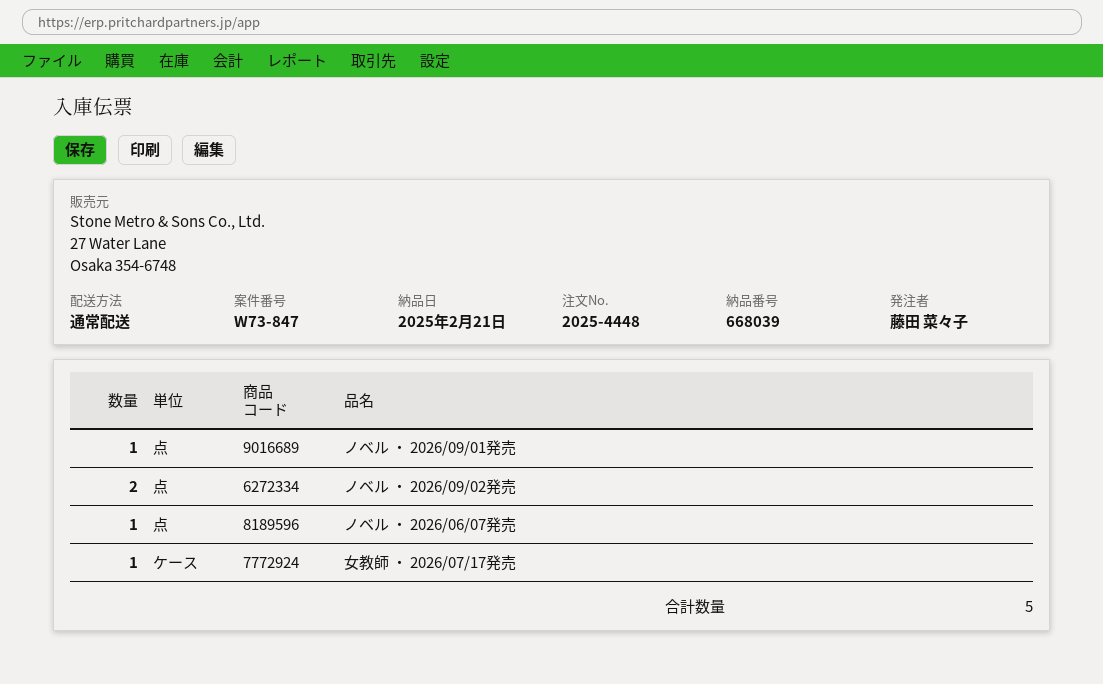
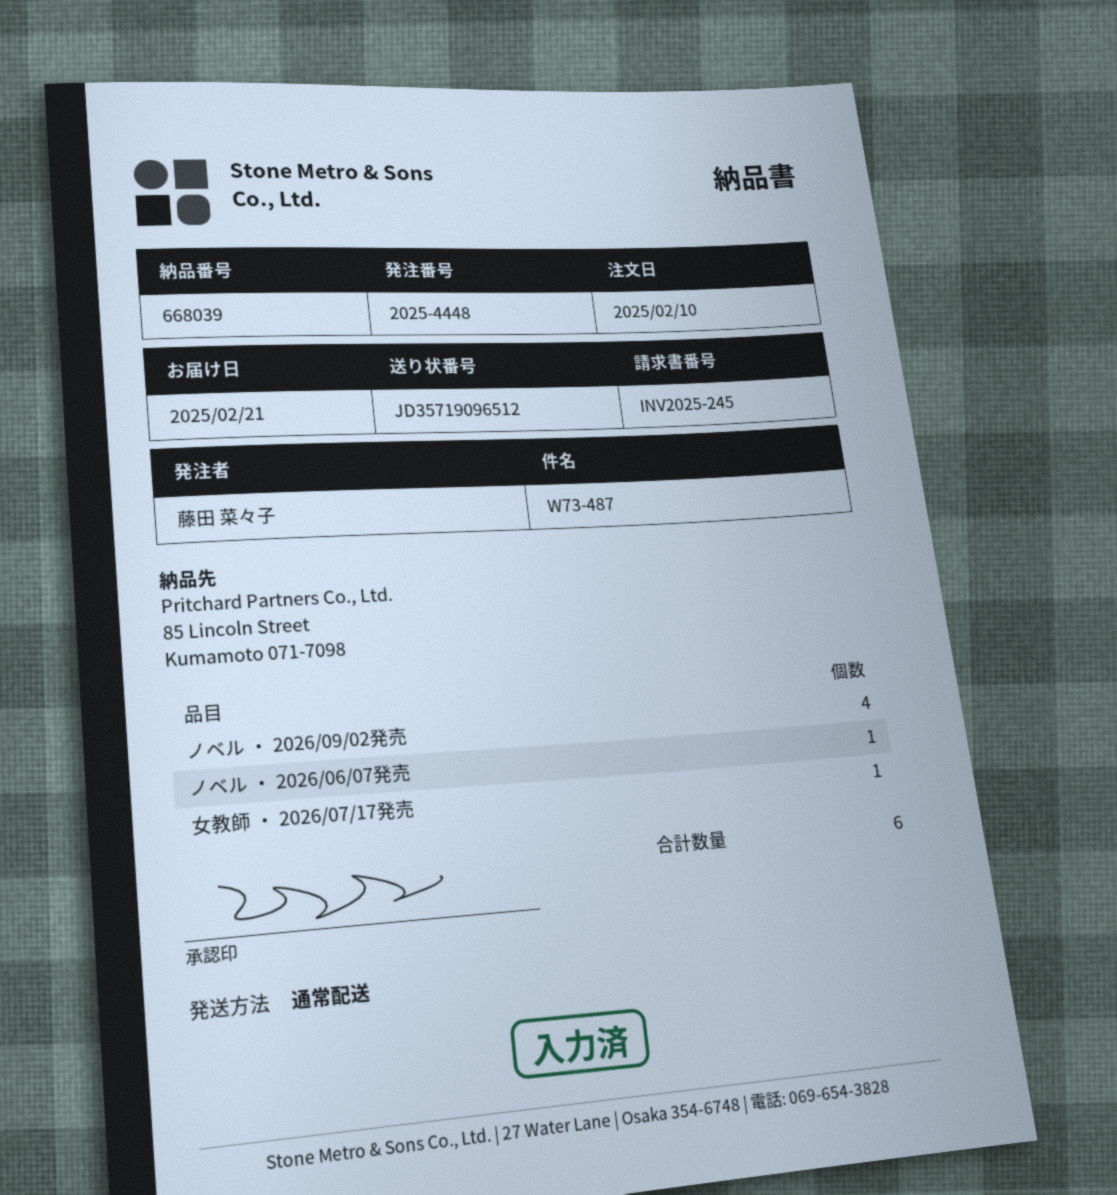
reference: W73-847 -> W73-487
ノベル ・ 2026/09/01発売: 1 -> none
ノベル ・ 2026/09/02発売: 2 -> 4
total quantity: 5 -> 6

